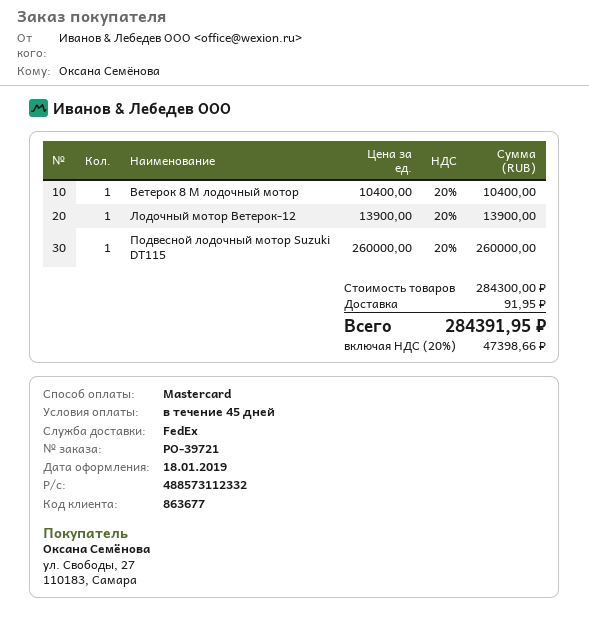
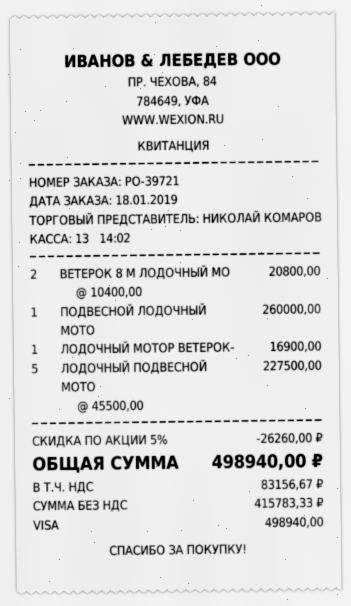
payment method: Mastercard -> Visa
Ветерок 8 М лодочный мотор: 1 x 10400.00 = 10400.00 -> 2 x 10400.00 = 20800.00
Лодочный мотор Ветерок-12: 1 x 13900.00 = 13900.00 -> 1 x 16900.00 = 16900.00
ЛОДОЧНЫЙ ПОДВЕСНОЙ МОТО: none -> 5 x 45500.00 = 227500.00
discount: none -> 5% = 26260.00
shipping: 91.95 -> none
tax: 47398.66 -> 83156.67
total: 284391.95 -> 498940.00

